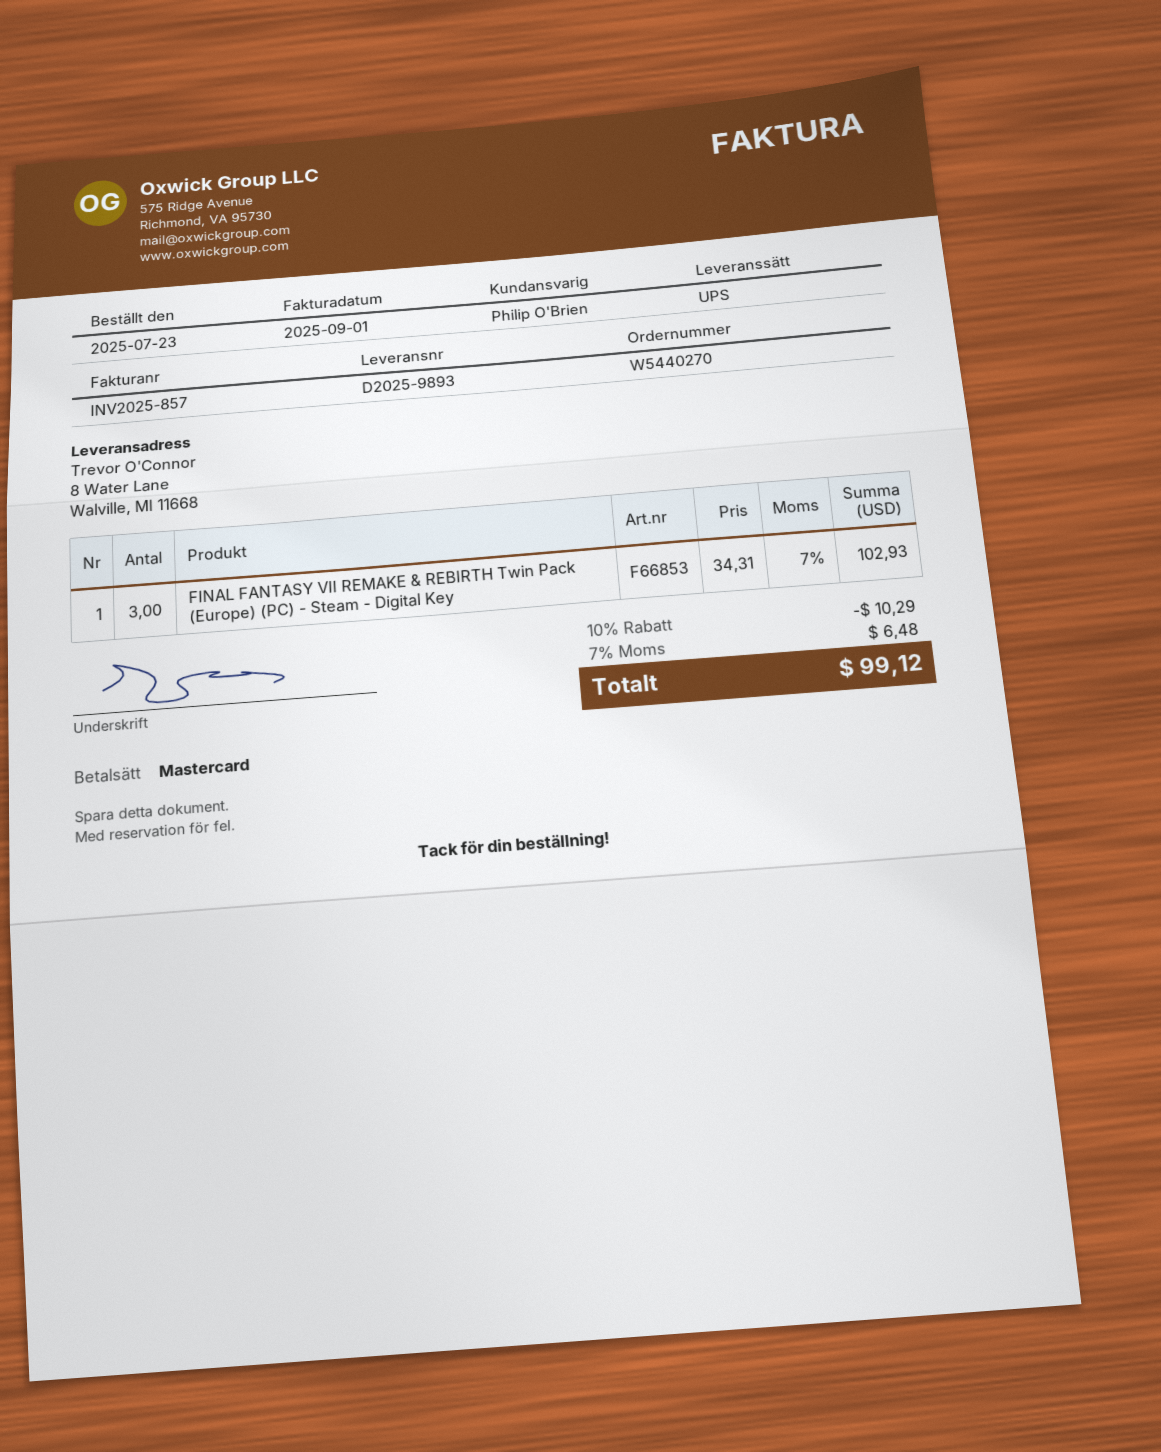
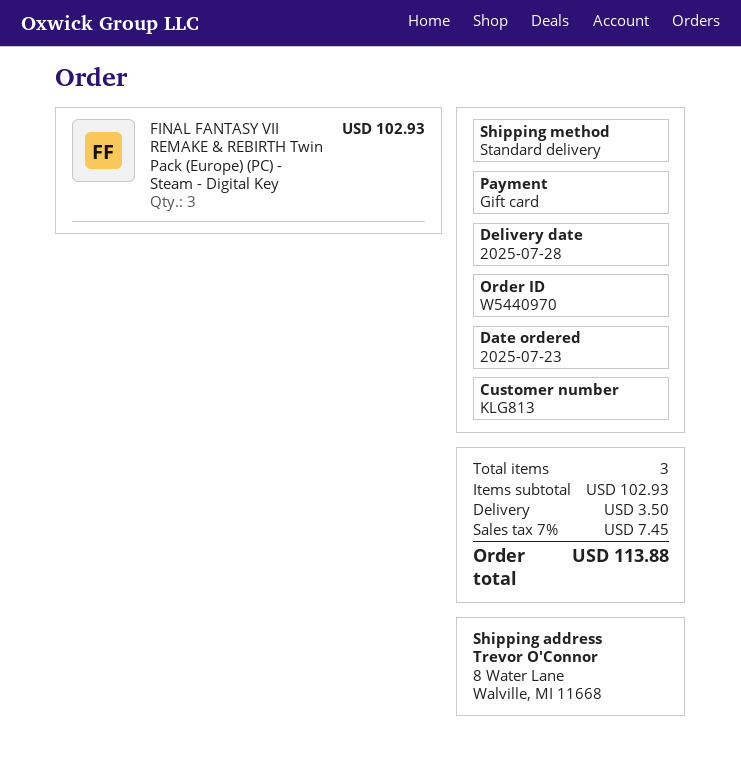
order number: W5440270 -> W5440970
payment method: Mastercard -> gift card
shipping method: UPS -> standard
discount: 10% = 10.29 -> none
shipping: none -> 3.50
tax: 7% = 6.48 -> 7% = 7.45
total: 99.12 -> 113.88

